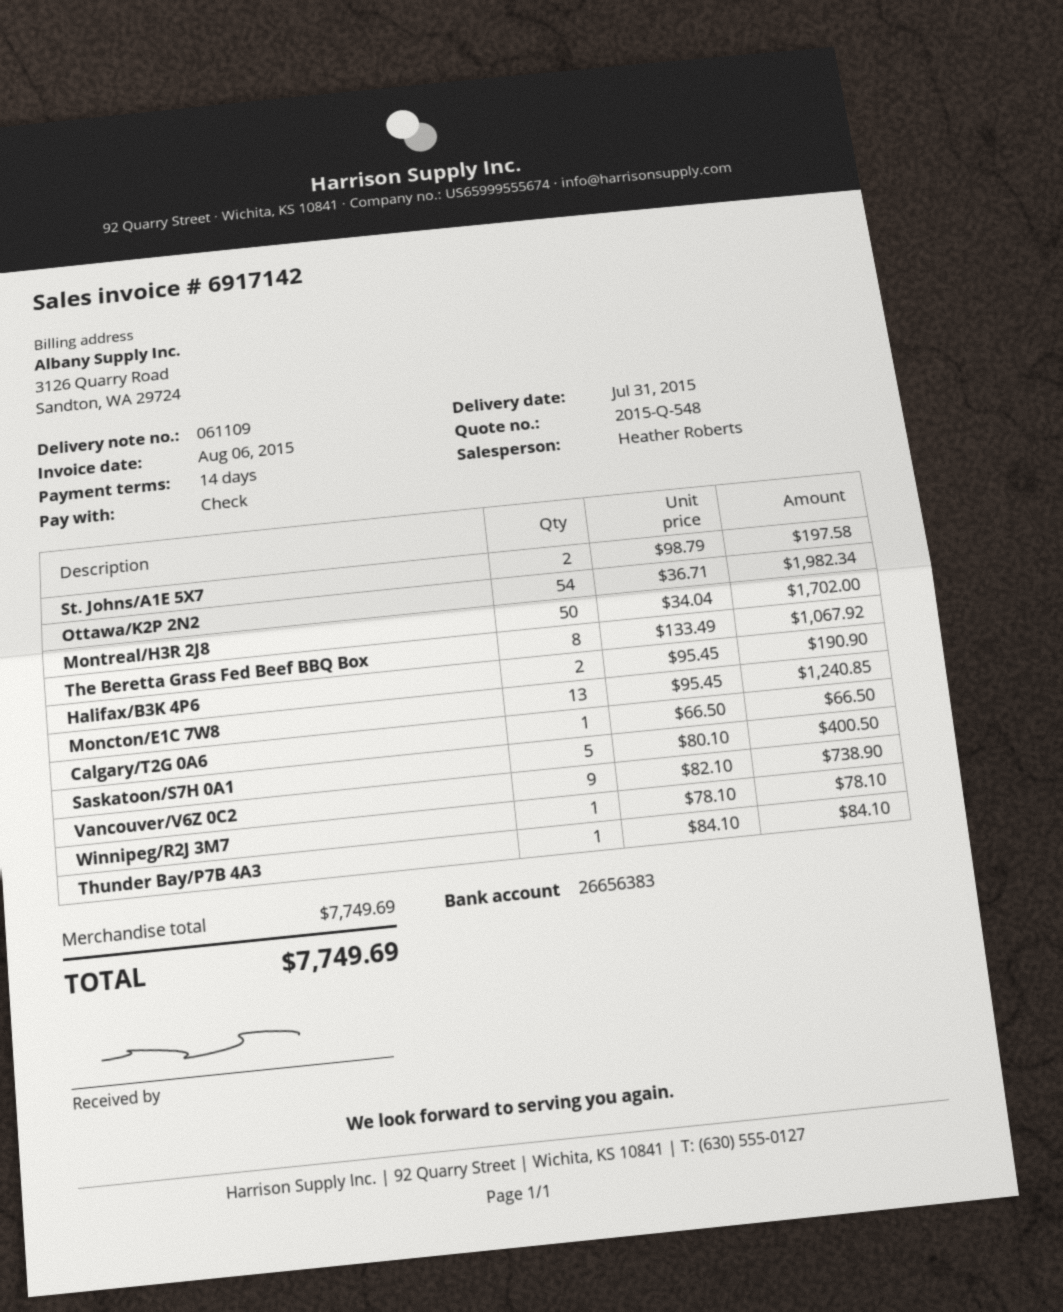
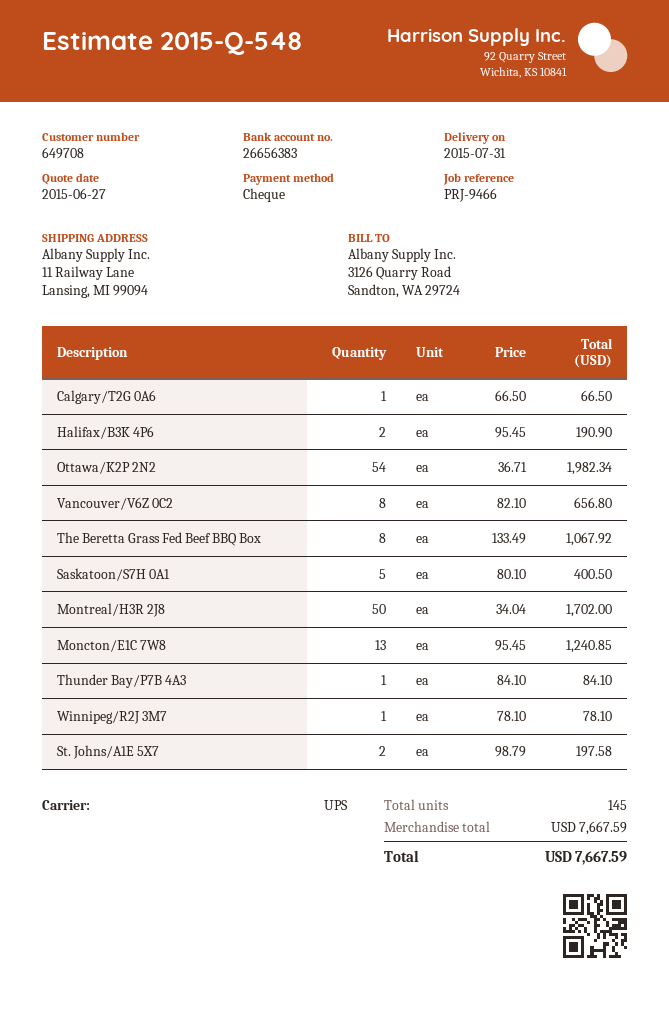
Vancouver/V6Z 0C2: 9 x 82.10 = 738.90 -> 8 x 82.10 = 656.80
subtotal: 7749.69 -> 7667.59
total: 7749.69 -> 7667.59

